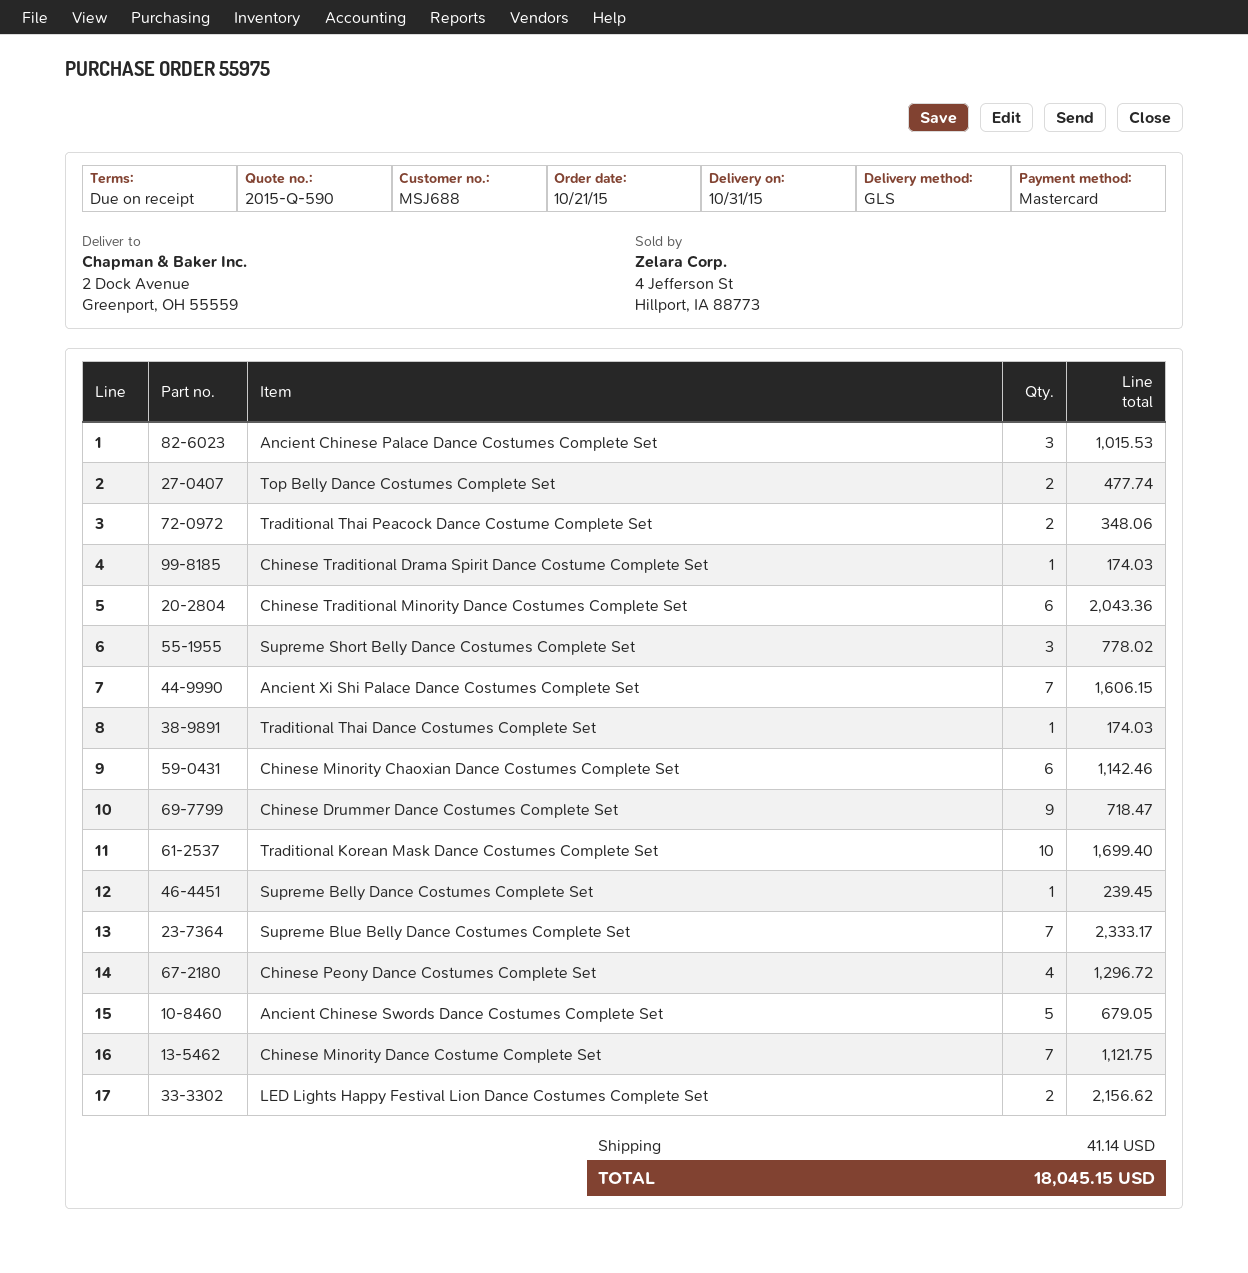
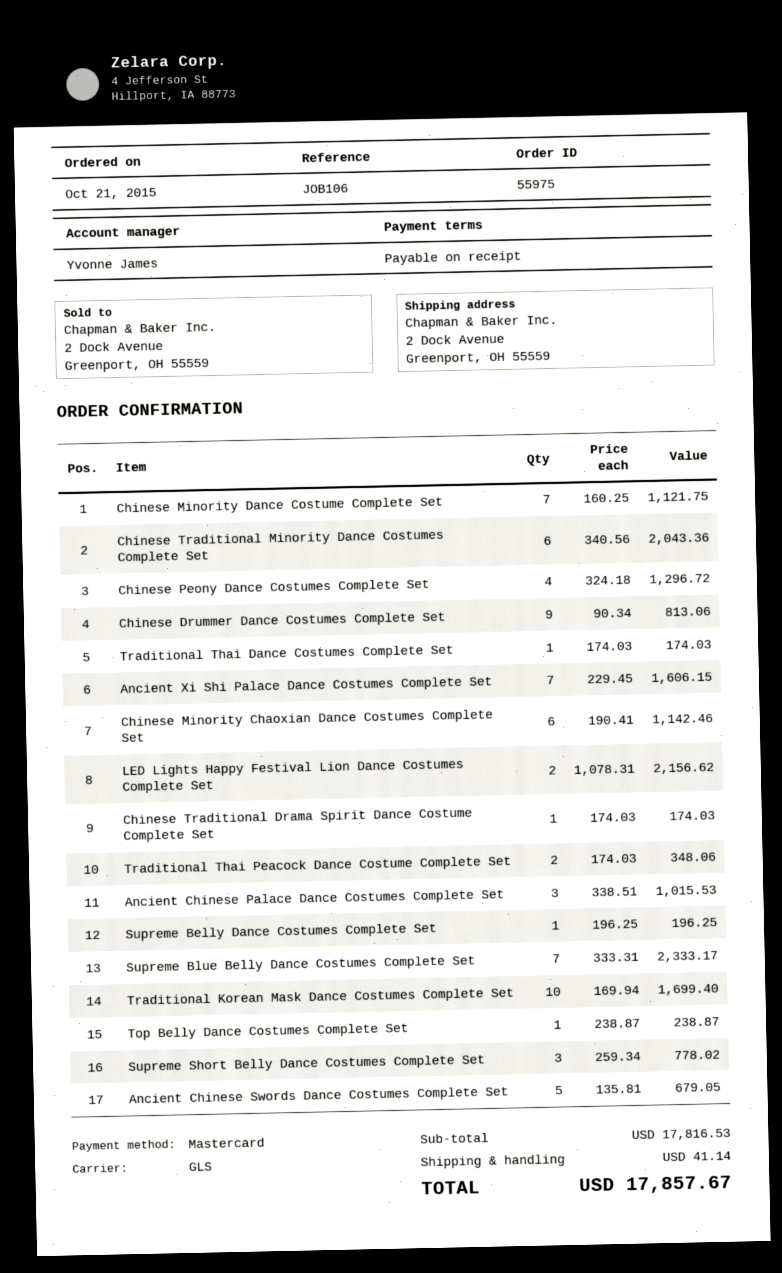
Top Belly Dance Costumes Complete Set: 2 for 477.74 -> 1 for 238.87
Chinese Drummer Dance Costumes Complete Set: 9 for 718.47 -> 9 for 813.06
Supreme Belly Dance Costumes Complete Set: 1 for 239.45 -> 1 for 196.25
total: 18045.15 -> 17857.67

